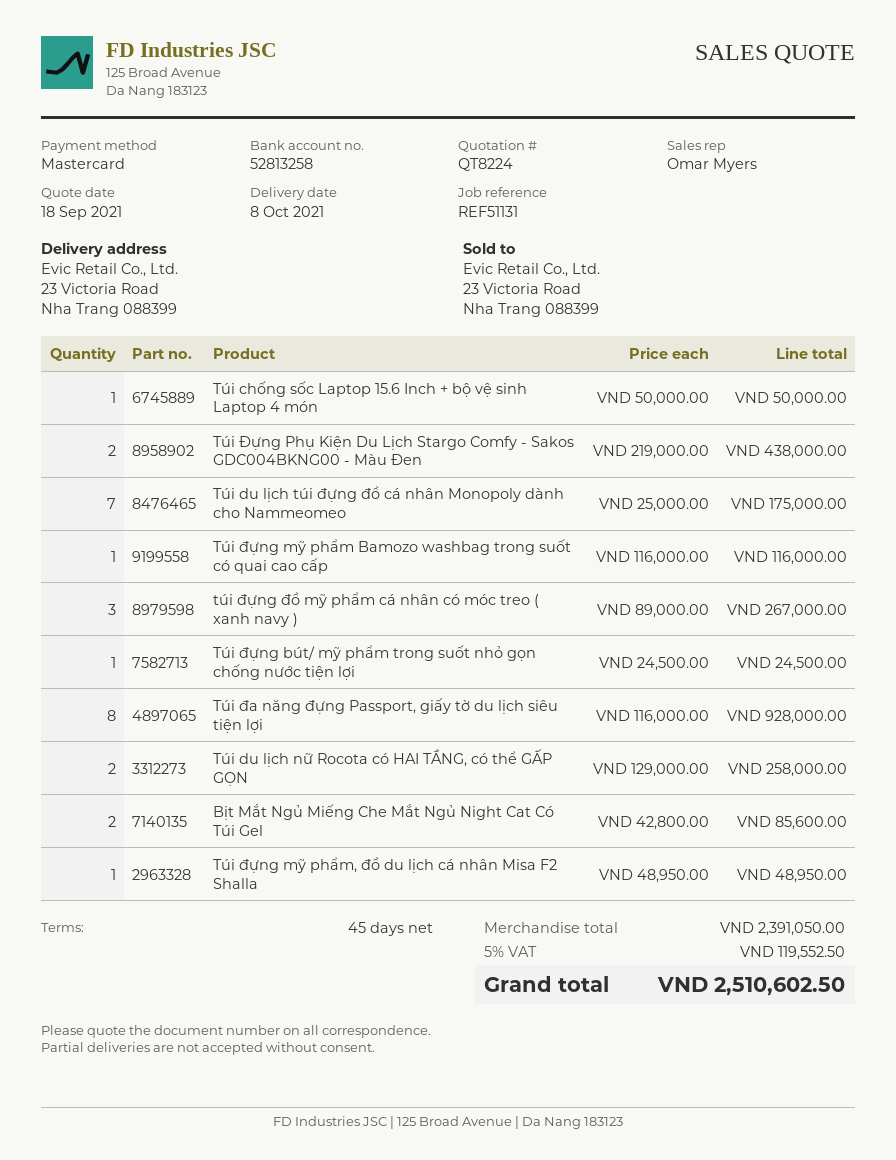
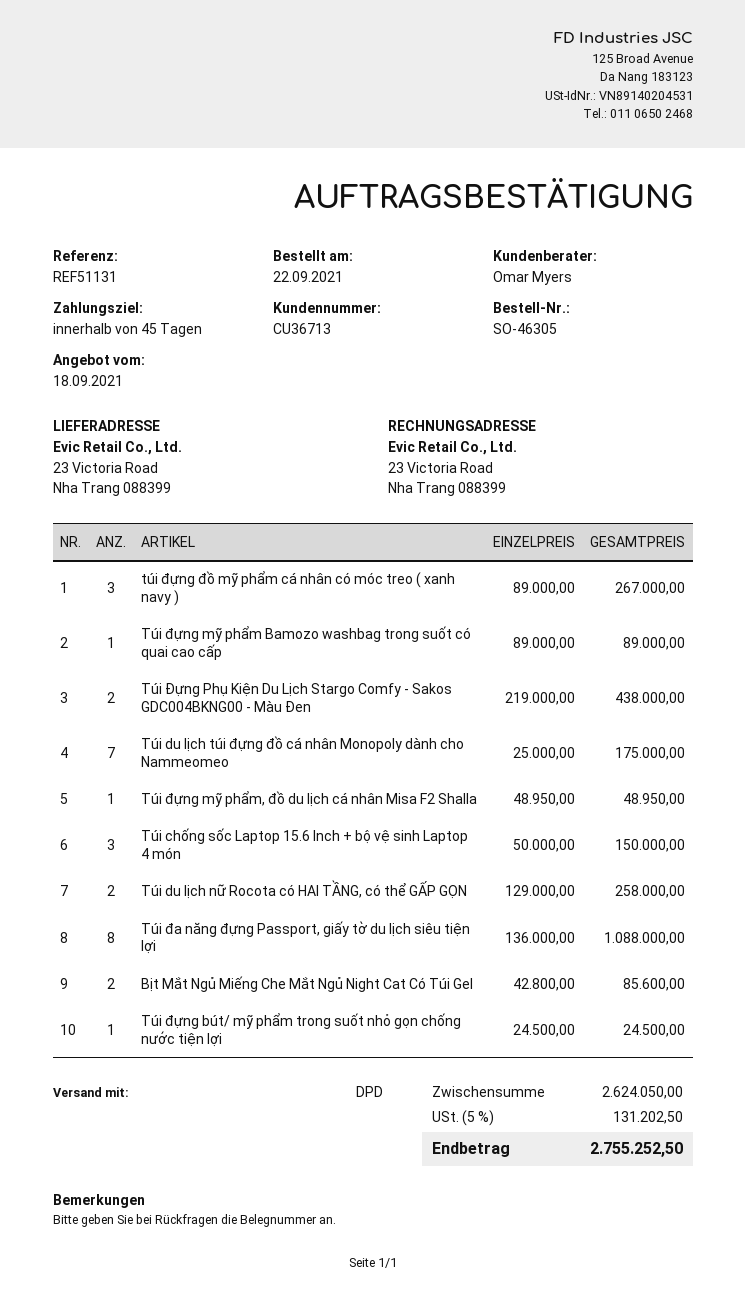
Túi chống sốc Laptop 15.6 Inch + bộ vệ sinh Laptop 4 món: 1 x 50000.00 = 50000.00 -> 3 x 50000.00 = 150000.00
Túi đựng mỹ phẩm Bamozo washbag trong suốt có quai cao cấp: 1 x 116000.00 = 116000.00 -> 1 x 89000.00 = 89000.00
Túi đa năng đựng Passport, giấy tờ du lịch siêu tiện lợi: 8 x 116000.00 = 928000.00 -> 8 x 136000.00 = 1088000.00
subtotal: 2391050.00 -> 2624050.00
tax: 5% = 119552.50 -> 5% = 131202.50
total: 2510602.50 -> 2755252.50

